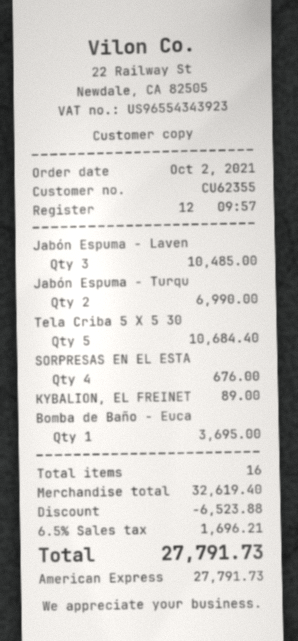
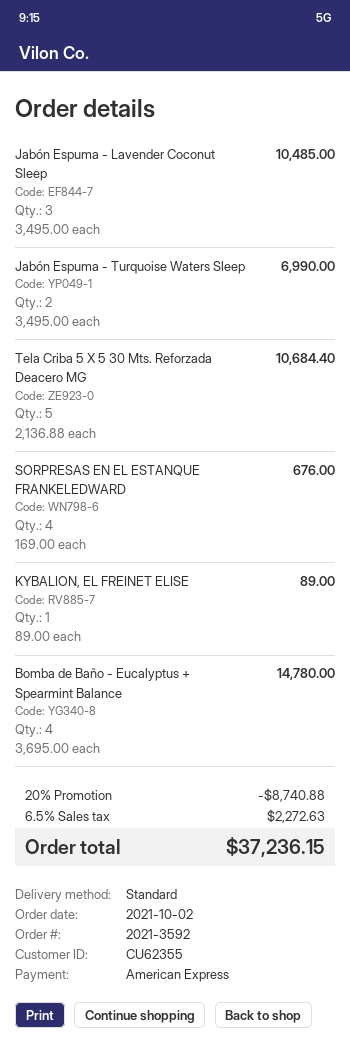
Bomba de Baño - Euca: 1 for 3695.00 -> 4 for 14780.00
discount: 6523.88 -> 8740.88
tax: 6.5% = 1696.21 -> 6.5% = 2272.63
total: 27791.73 -> 37236.15

